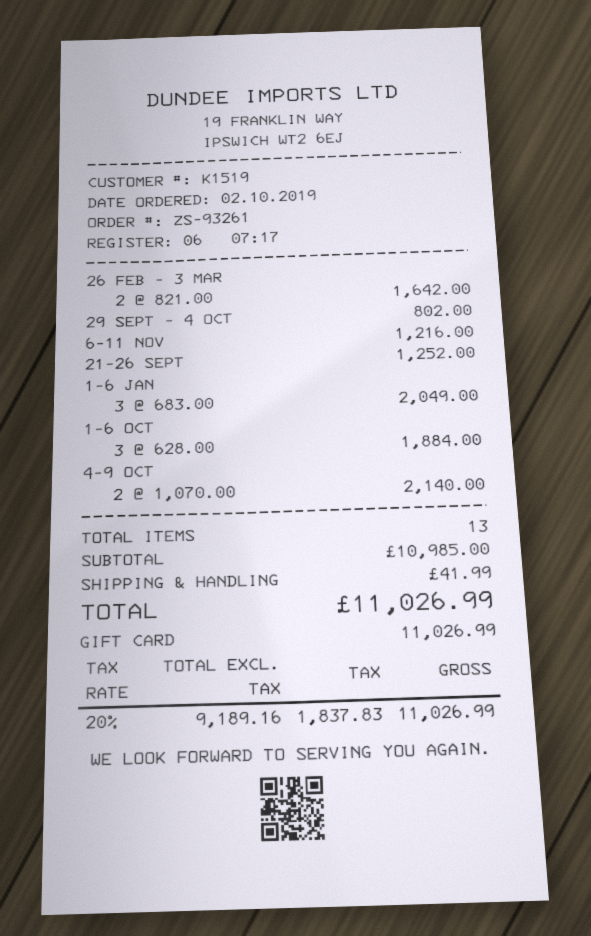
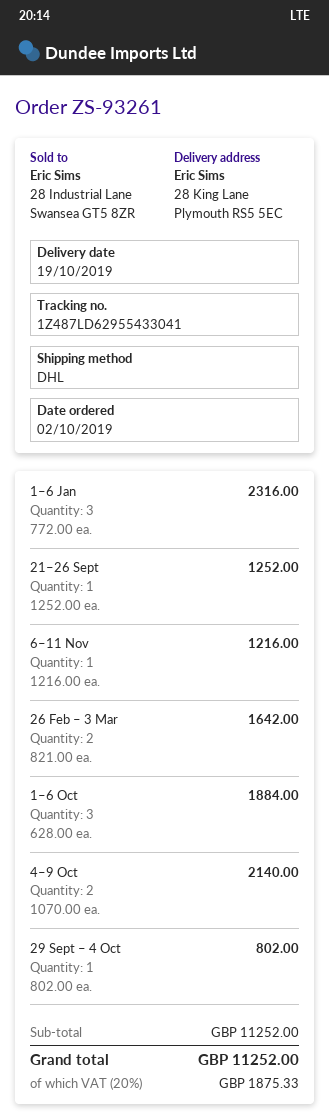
1–6 JAN: 3 x 683.00 = 2049.00 -> 3 x 772.00 = 2316.00
subtotal: 10985.00 -> 11252.00
shipping: 41.99 -> none
tax: 20% = 1837.83 -> 20% = 1875.33
total: 11026.99 -> 11252.00

